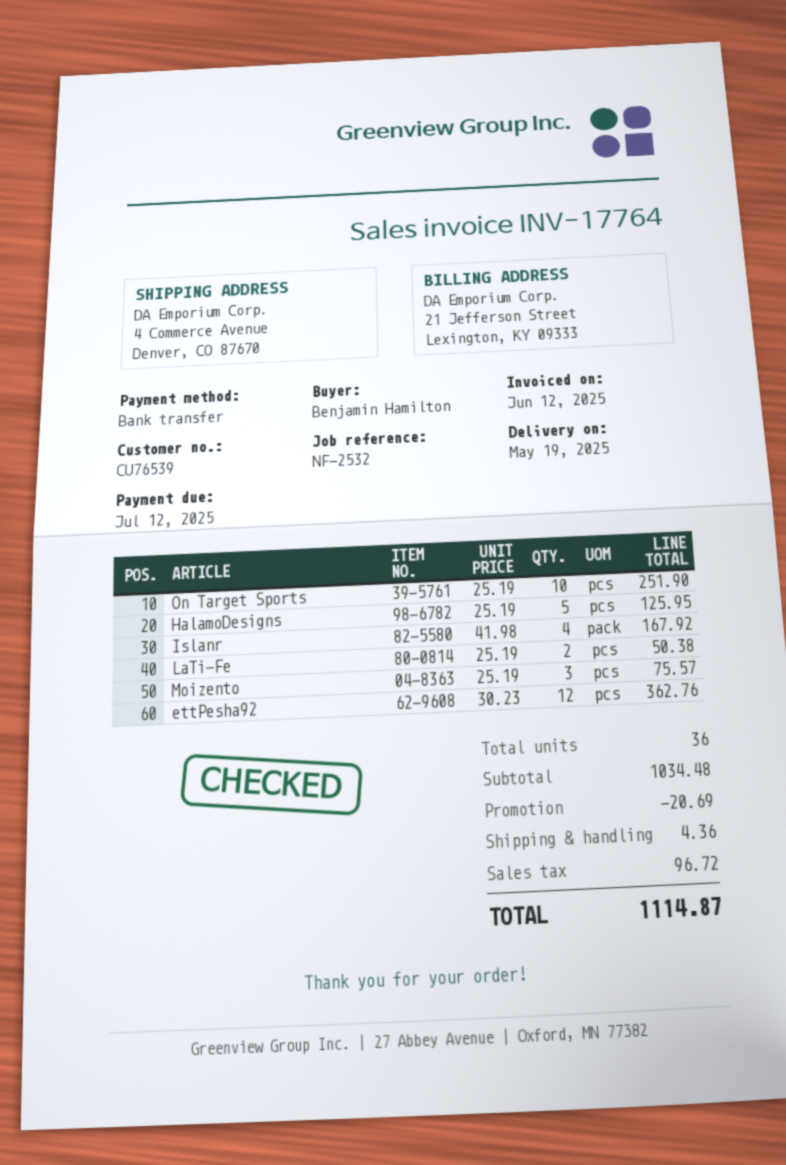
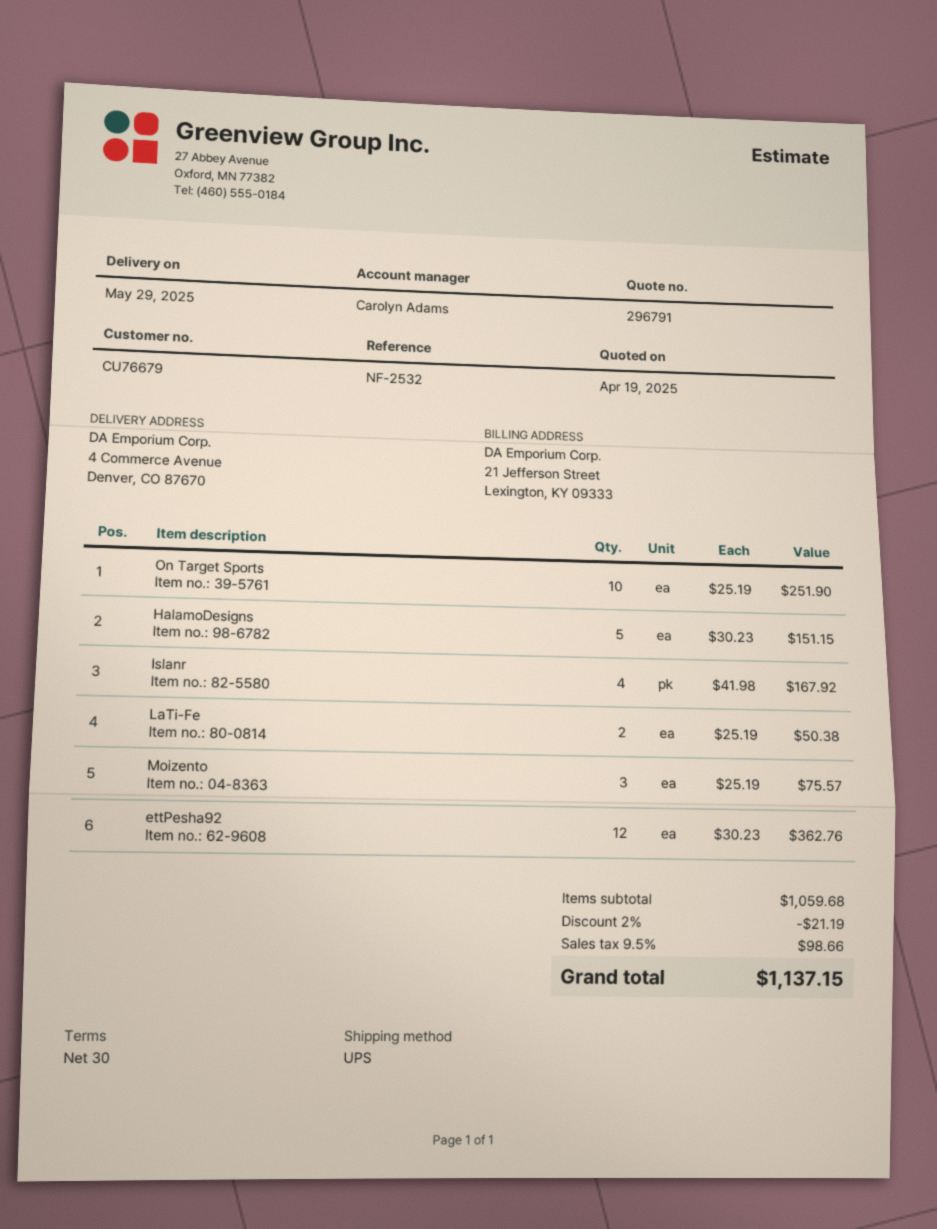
delivery date: 2025-05-19 -> 2025-05-29
customer number: CU76539 -> CU76679
HalamoDesigns: 5 x 25.19 = 125.95 -> 5 x 30.23 = 151.15
subtotal: 1034.48 -> 1059.68
discount: 20.69 -> 21.19
shipping: 4.36 -> none
tax: 96.72 -> 98.66
total: 1114.87 -> 1137.15

